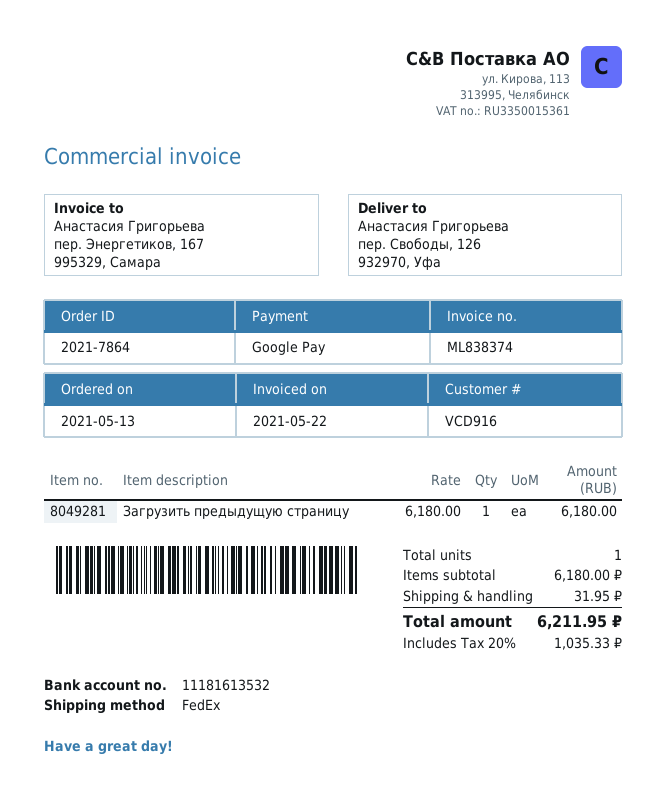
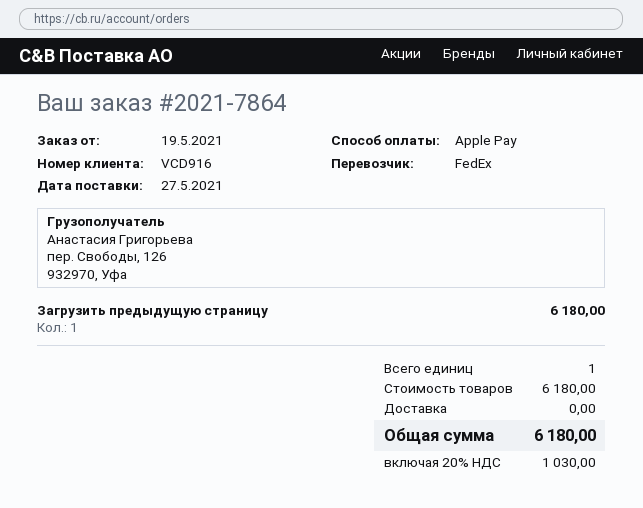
order date: 2021-05-13 -> 2021-05-19
payment method: Google Pay -> Apple Pay
shipping: 31.95 -> 0.00
tax: 20% = 1035.33 -> 20% = 1030.00
total: 6211.95 -> 6180.00

